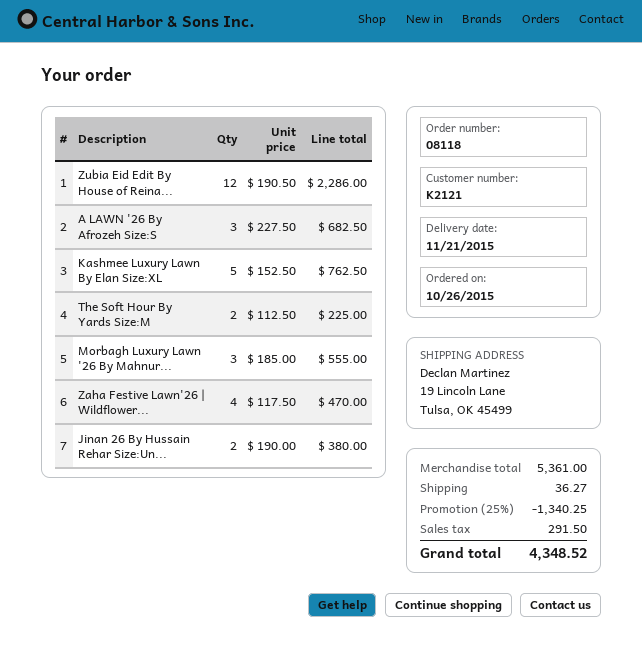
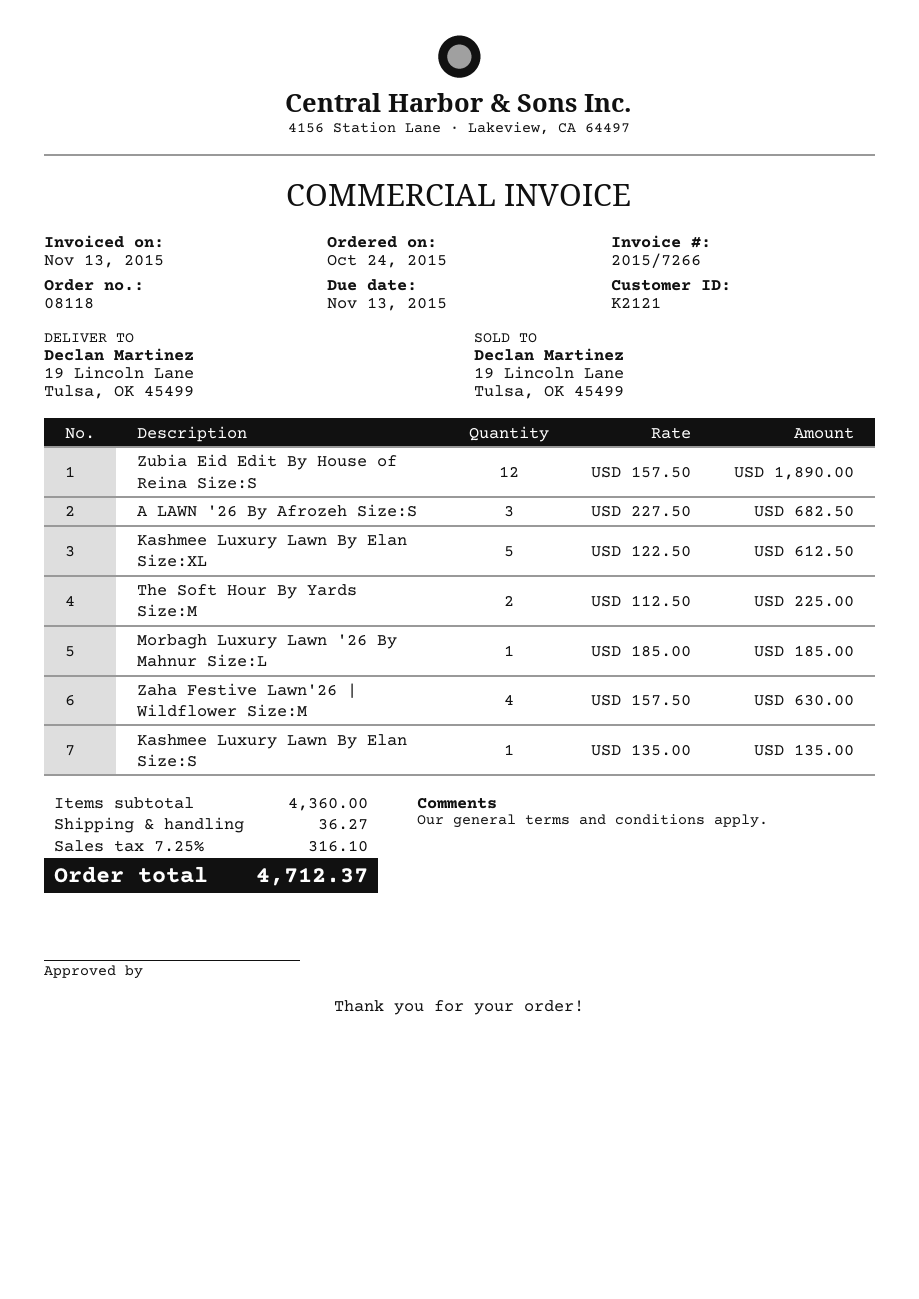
order date: 2015-10-26 -> 2015-10-24
Zubia Eid Edit By House of Reina...: 12 x 190.50 = 2286.00 -> 12 x 157.50 = 1890.00
Kashmee Luxury Lawn By Elan Size:XL: 5 x 152.50 = 762.50 -> 5 x 122.50 = 612.50
Morbagh Luxury Lawn '26 By Mahnur...: 3 x 185.00 = 555.00 -> 1 x 185.00 = 185.00
Zaha Festive Lawn'26 | Wildflower...: 4 x 117.50 = 470.00 -> 4 x 157.50 = 630.00
Jinan 26 By Hussain Rehar Size:Un...: 2 x 190.00 = 380.00 -> none
Kashmee Luxury Lawn By Elan Size:S: none -> 1 x 135.00 = 135.00
subtotal: 5361.00 -> 4360.00
discount: 25% = 1340.25 -> none
tax: 291.50 -> 316.10
total: 4348.52 -> 4712.37

